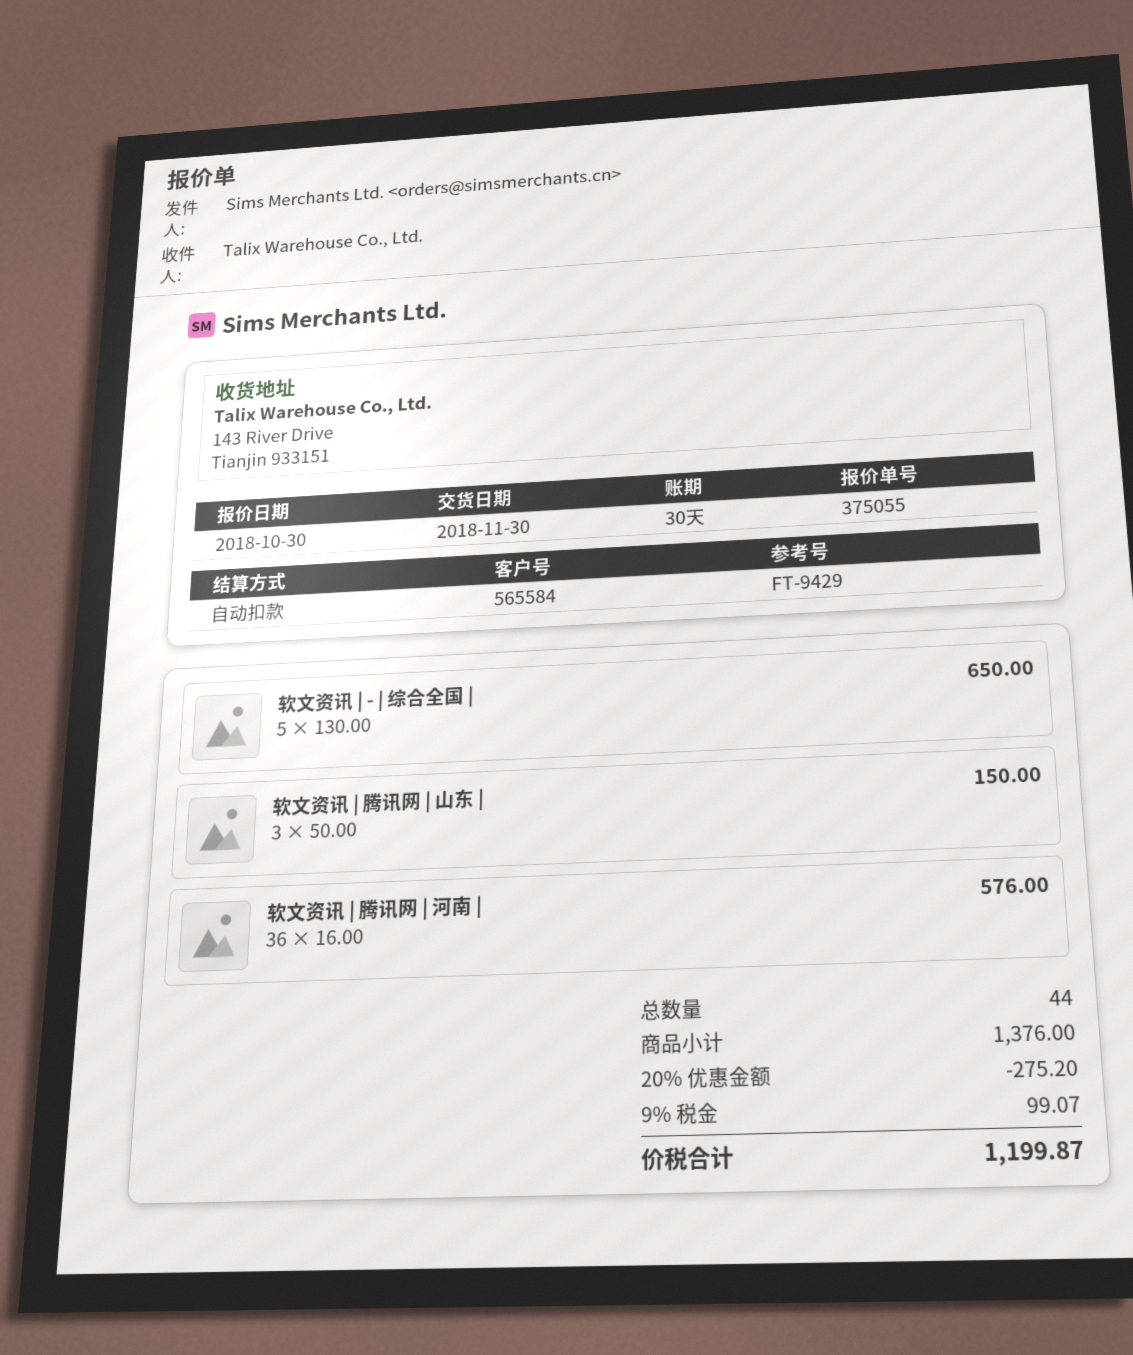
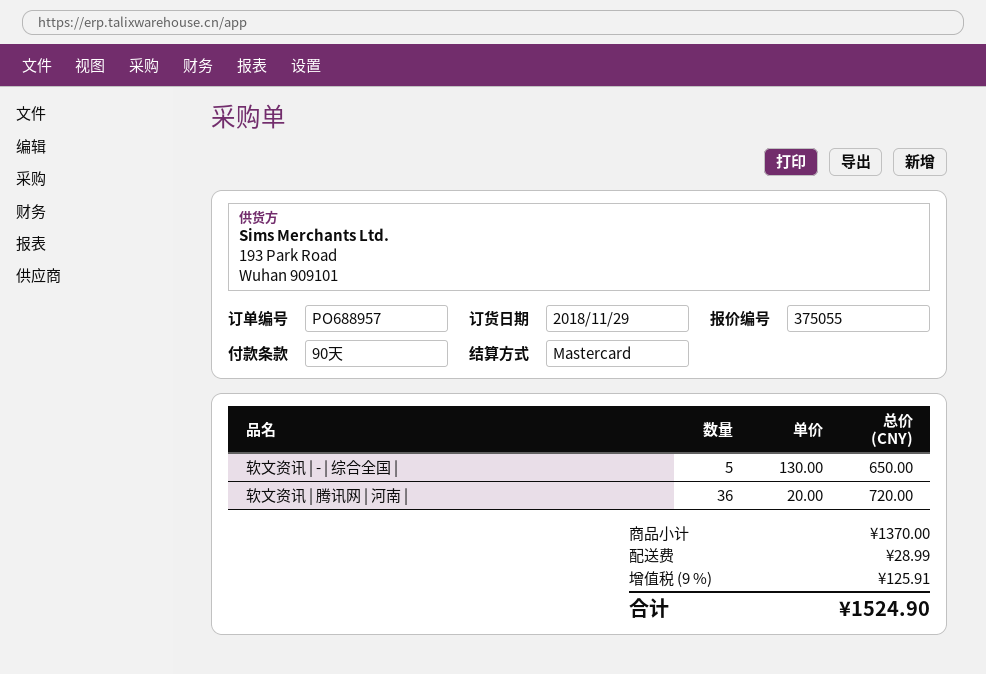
payment terms: 30 days -> 90 days
payment method: direct debit -> Mastercard
软文资讯 | 腾讯网 | 山东 |: 3 x 50.00 = 150.00 -> none
软文资讯 | 腾讯网 | 河南 |: 36 x 16.00 = 576.00 -> 36 x 20.00 = 720.00
subtotal: 1376.00 -> 1370.00
discount: 20% = 275.20 -> none
shipping: none -> 28.99
tax: 9% = 99.07 -> 9% = 125.91
total: 1199.87 -> 1524.90

